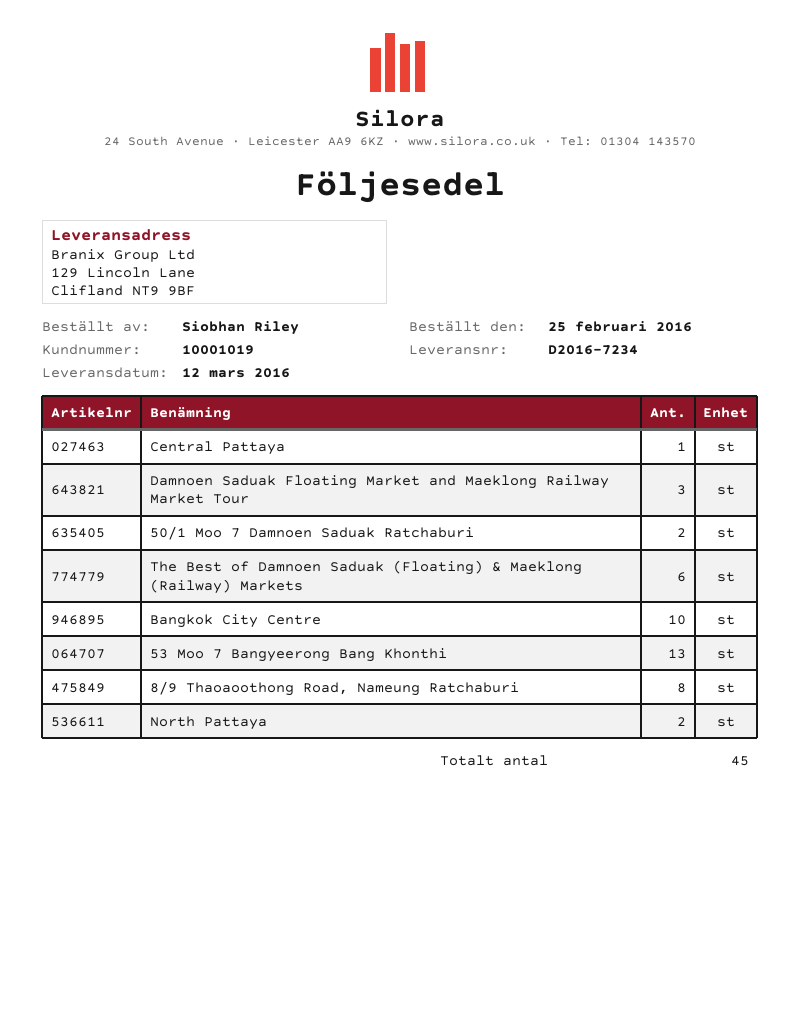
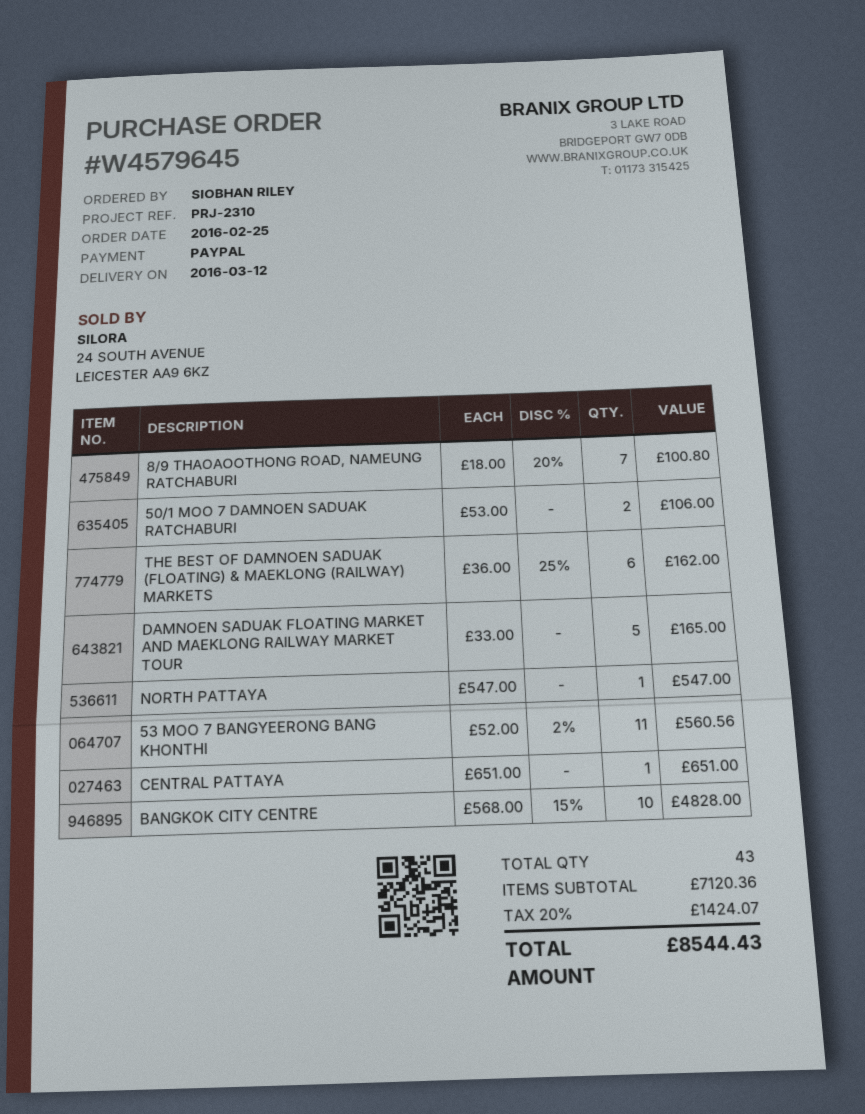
Damnoen Saduak Floating Market and Maeklong Railway Market Tour: 3 -> 5
53 Moo 7 Bangyeerong Bang Khonthi: 13 -> 11
8/9 Thaoaoothong Road, Nameung Ratchaburi: 8 -> 7
North Pattaya: 2 -> 1
total quantity: 45 -> 43

